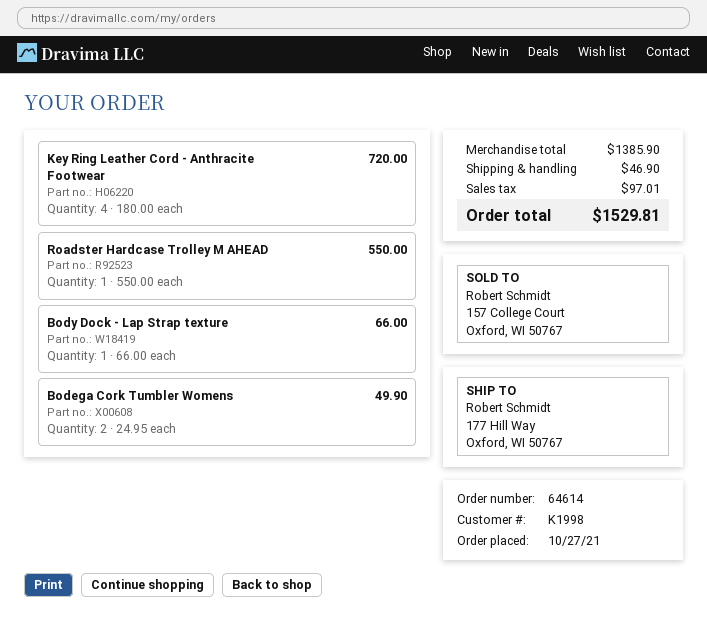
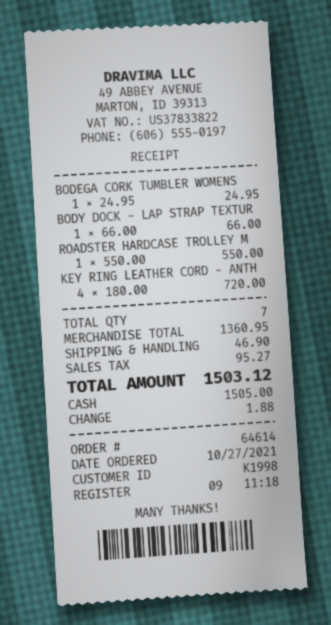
Bodega Cork Tumbler Womens: 2 x 24.95 = 49.90 -> 1 x 24.95 = 24.95
subtotal: 1385.90 -> 1360.95
tax: 97.01 -> 95.27
total: 1529.81 -> 1503.12

